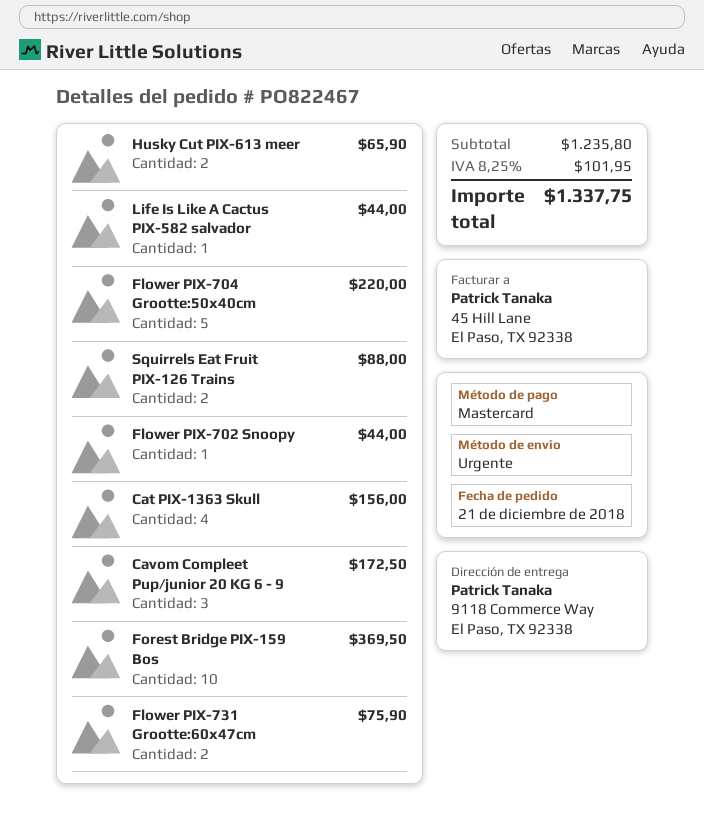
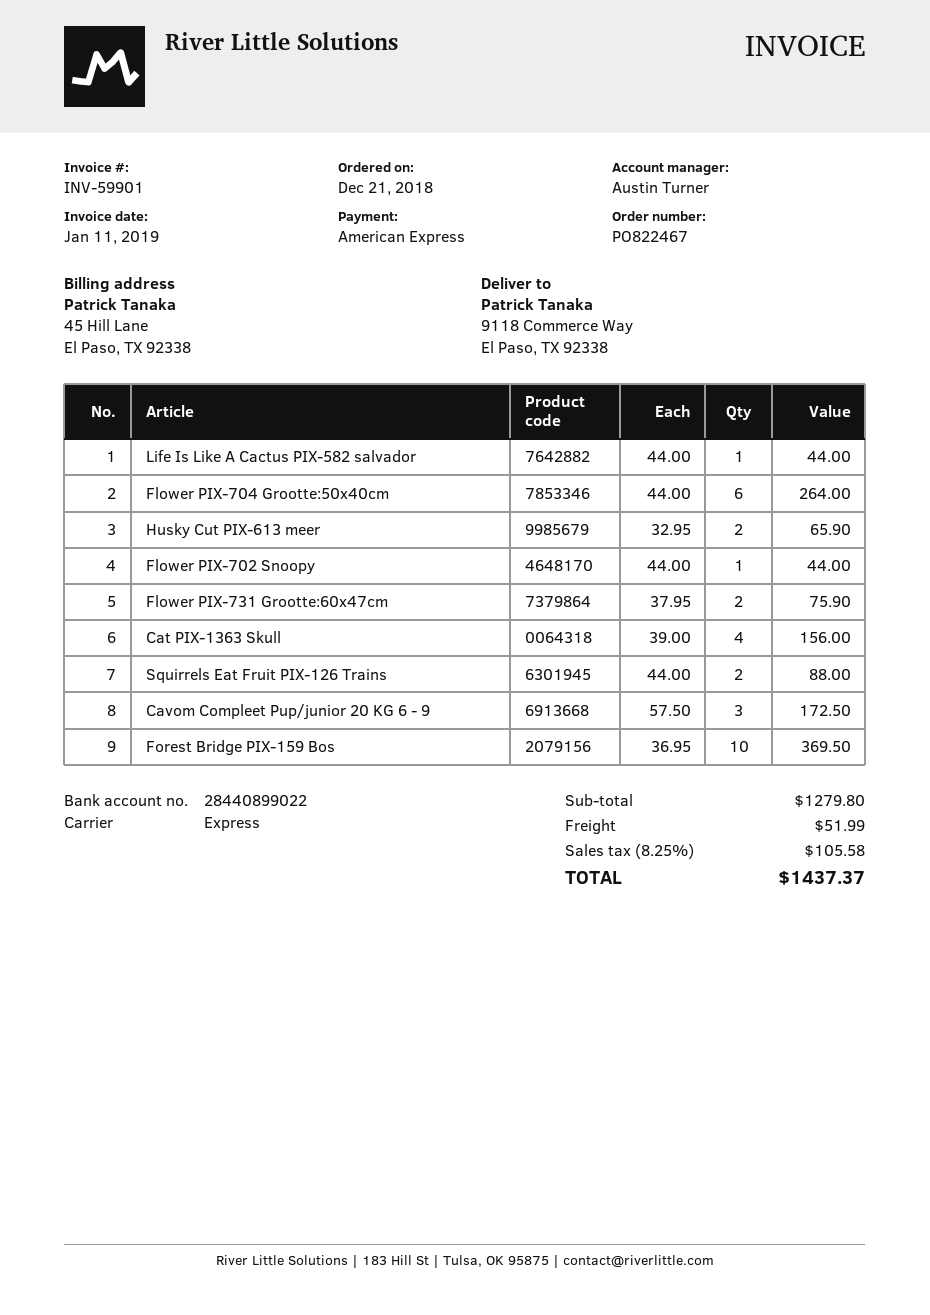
payment method: Mastercard -> American Express
Flower PIX-704 Grootte:50x40cm: 5 for 220.00 -> 6 for 264.00
subtotal: 1235.80 -> 1279.80
shipping: none -> 51.99
tax: 8.25% = 101.95 -> 8.25% = 105.58
total: 1337.75 -> 1437.37

